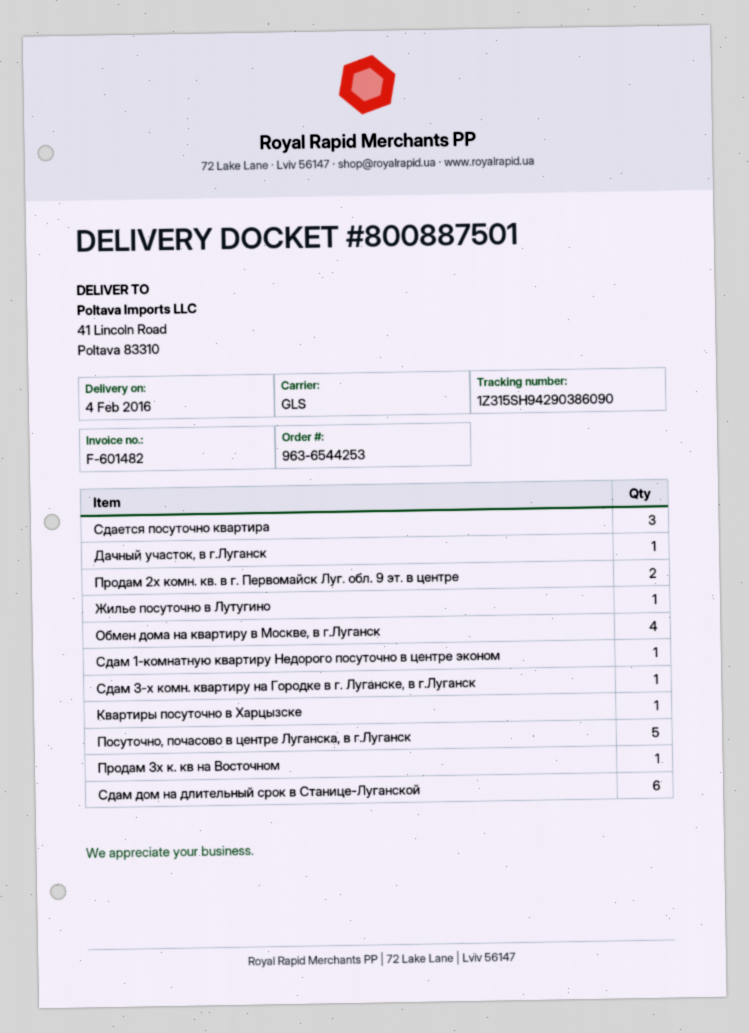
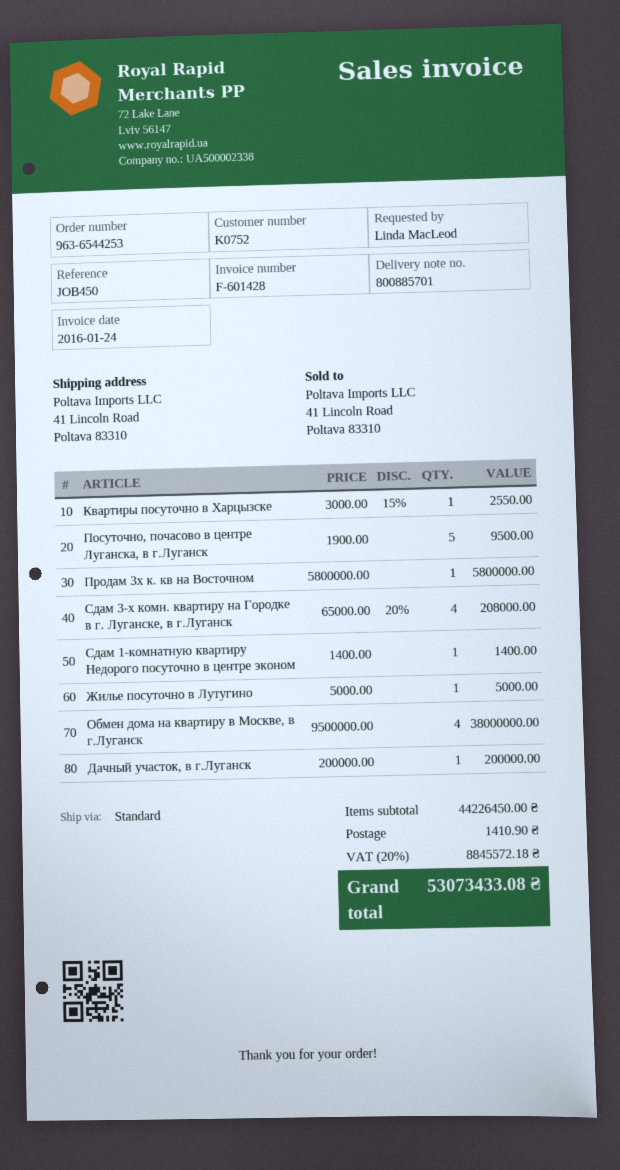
delivery note number: 800887501 -> 800885701
invoice number: F-601482 -> F-601428
shipping method: GLS -> standard
Сдается посуточно квартира: 3 -> none
Продам 2х комн. кв. в г. Первомайск Луг. обл. 9 эт. в центре: 2 -> none
Сдам 3-х комн. квартиру на Городке в г. Луганске, в г.Луганск: 1 -> 4
Сдам дом на длительный срок в Станице-Луганской: 6 -> none

